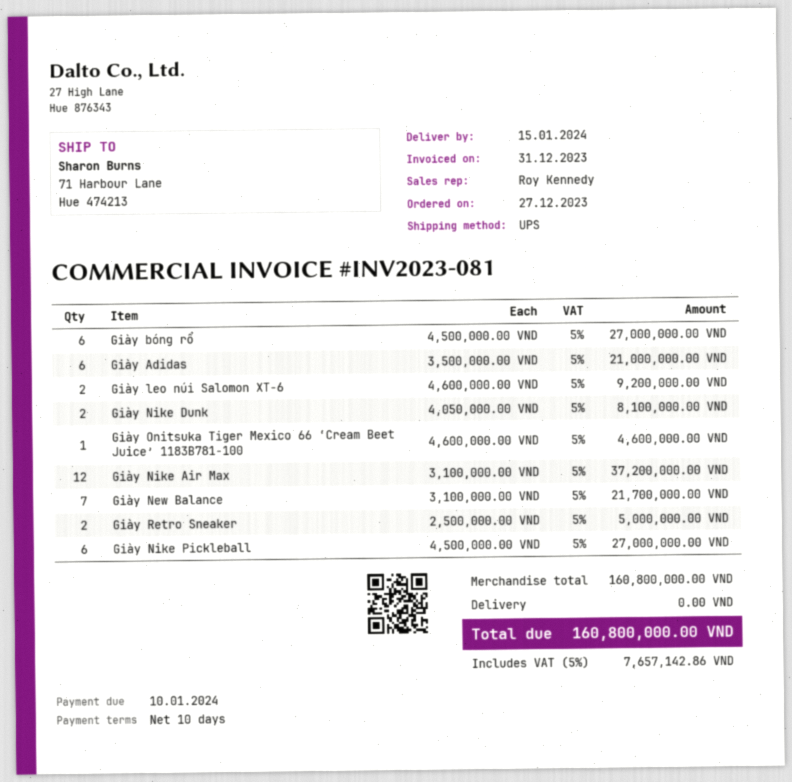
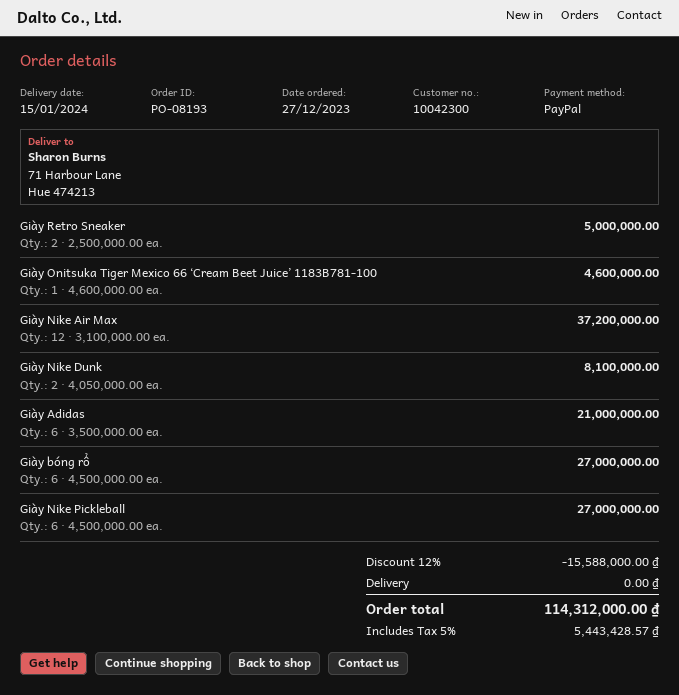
Giày leo núi Salomon XT-6: 2 x 4600000.00 = 9200000.00 -> none
Giày New Balance: 7 x 3100000.00 = 21700000.00 -> none
discount: none -> 12% = 15588000.00
tax: 5% = 7657142.86 -> 5% = 5443428.57
total: 160800000.00 -> 114312000.00

